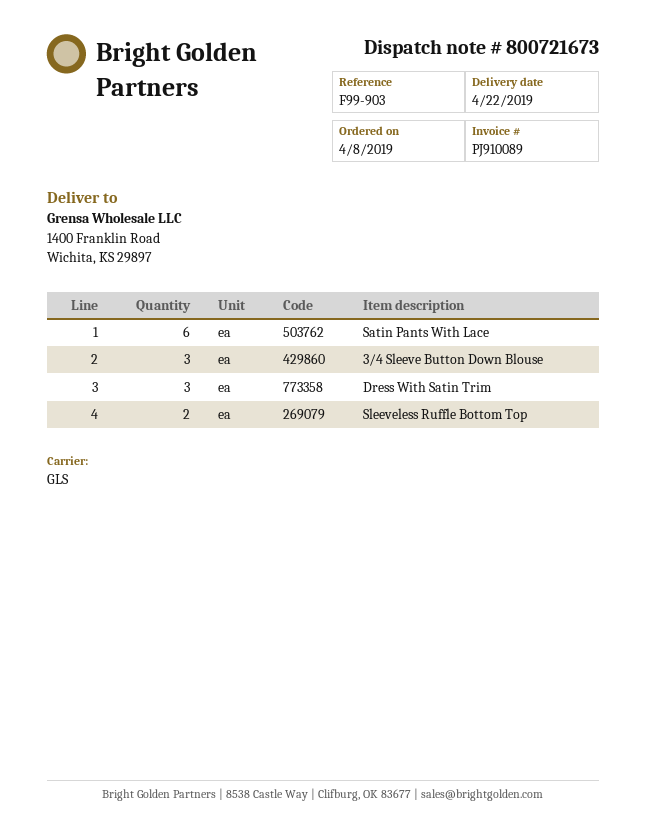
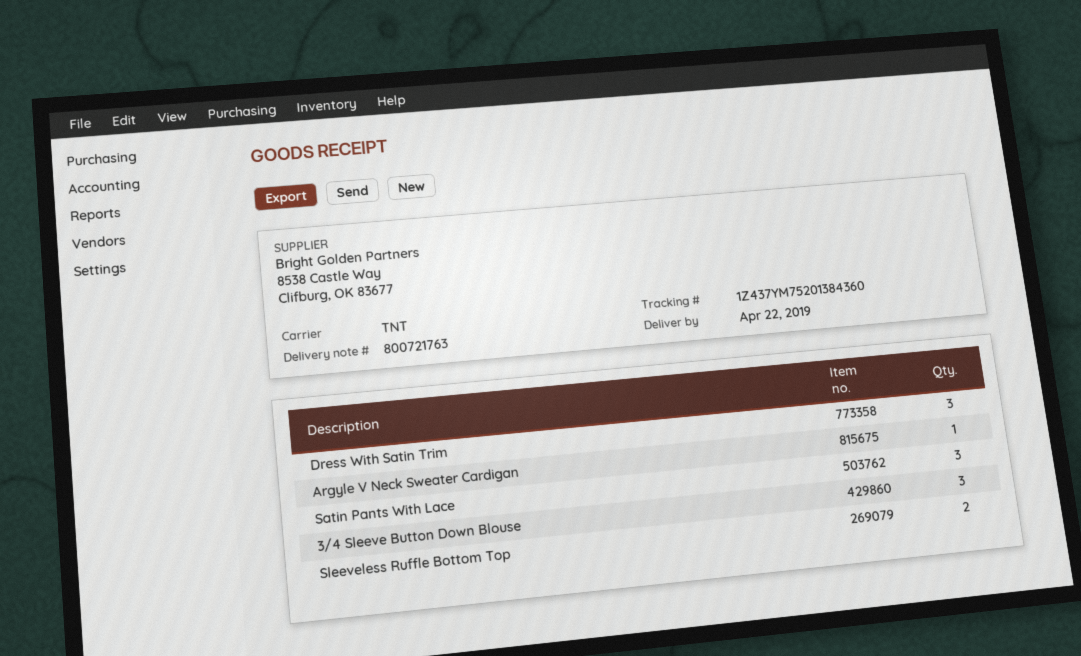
delivery note number: 800721673 -> 800721763
shipping method: GLS -> TNT
Satin Pants With Lace: 6 -> 3
Argyle V Neck Sweater Cardigan: none -> 1

